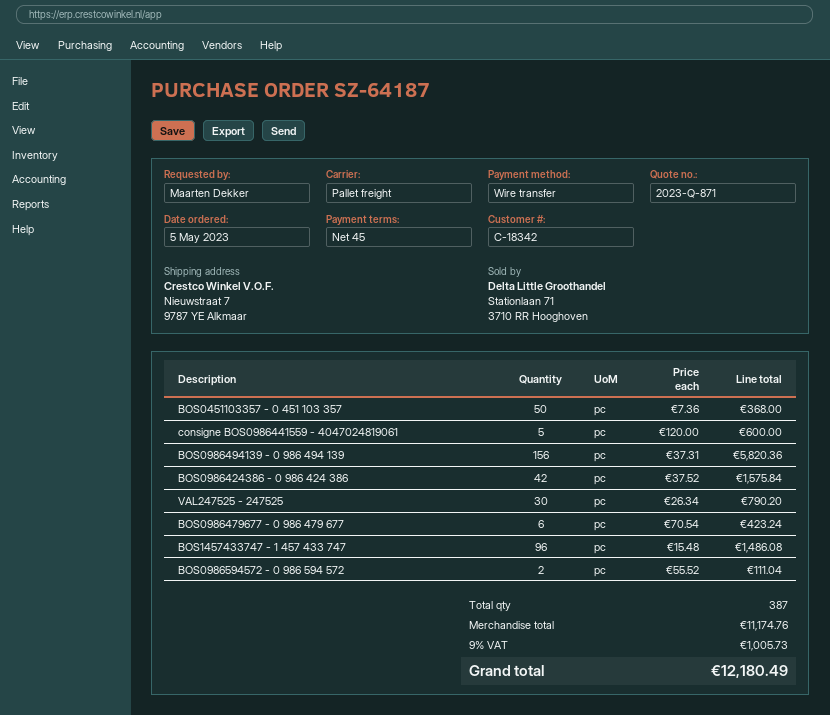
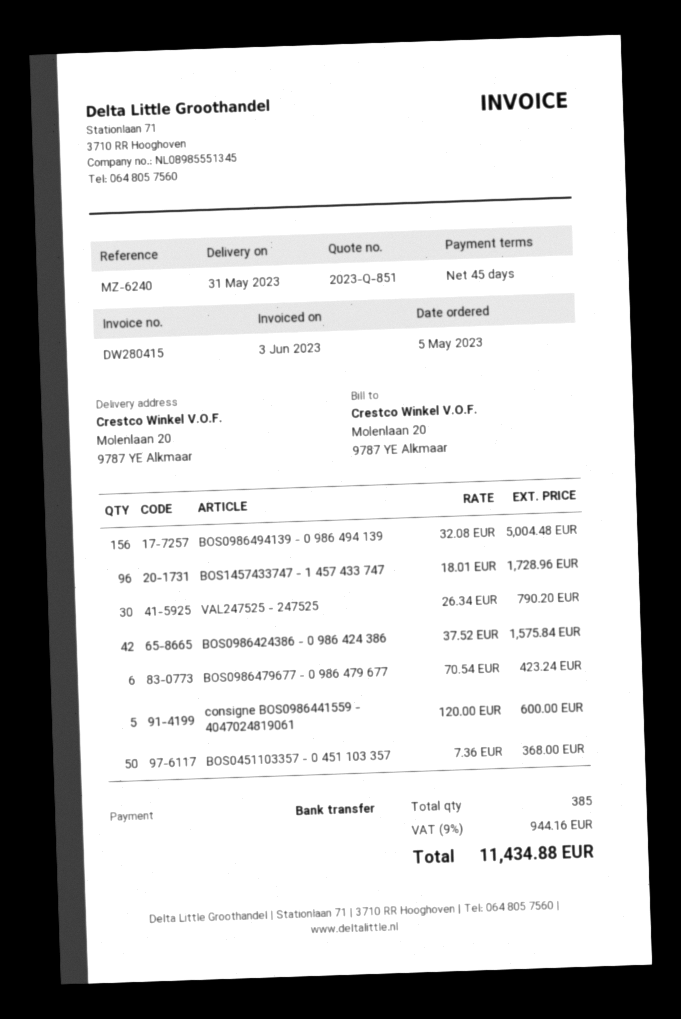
quote number: 2023-Q-871 -> 2023-Q-851
ship to: Nieuwstraat 7, 9787 YE Alkmaar -> Molenlaan 20, 9787 YE Alkmaar
BOS0986494139 - 0 986 494 139: 156 x 37.31 = 5820.36 -> 156 x 32.08 = 5004.48
BOS1457433747 - 1 457 433 747: 96 x 15.48 = 1486.08 -> 96 x 18.01 = 1728.96
BOS0986594572 - 0 986 594 572: 2 x 55.52 = 111.04 -> none
total quantity: 387 -> 385
tax: 9% = 1005.73 -> 9% = 944.16
total: 12180.49 -> 11434.88

